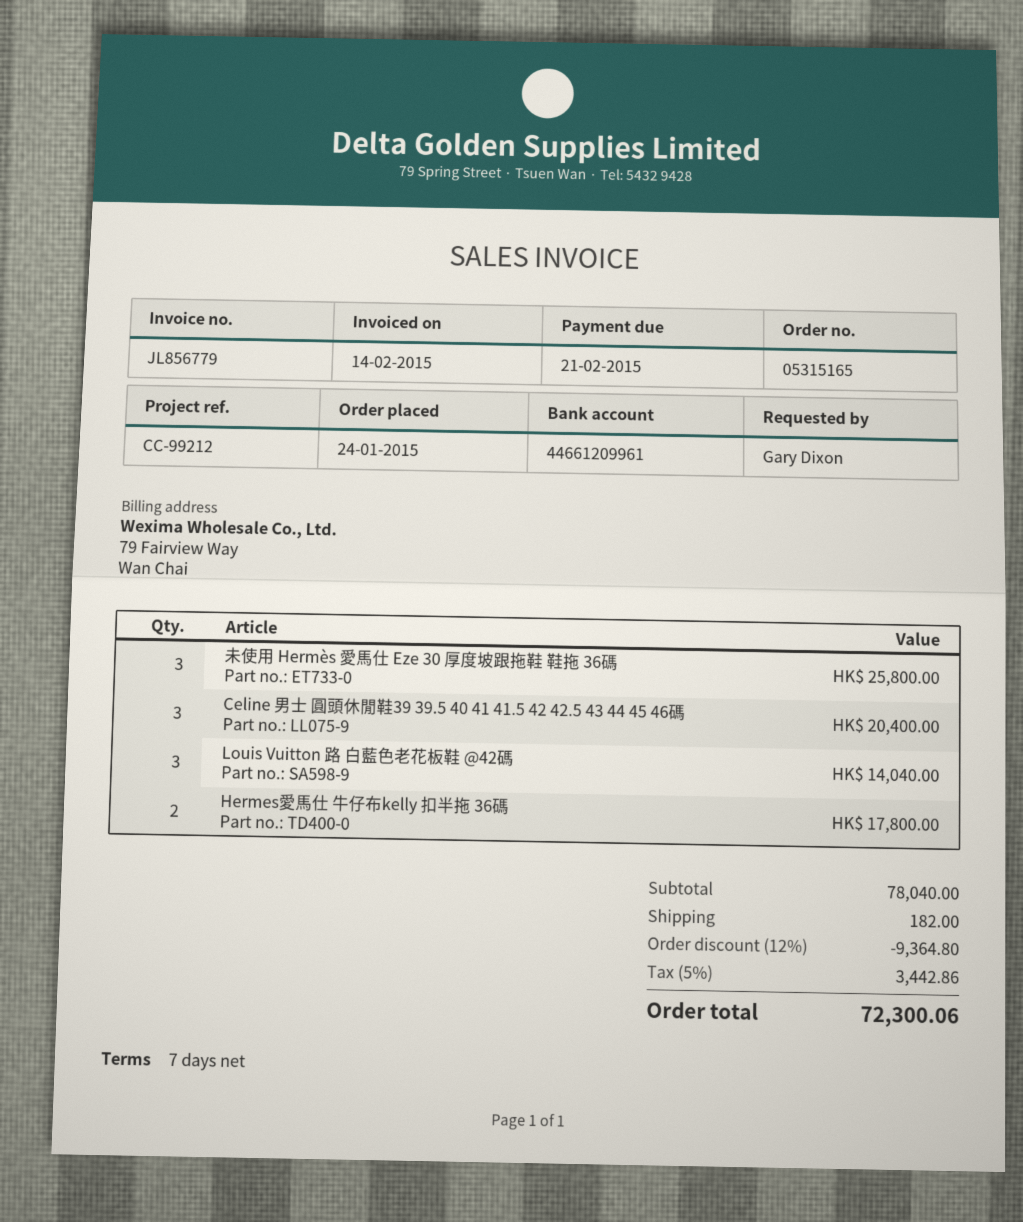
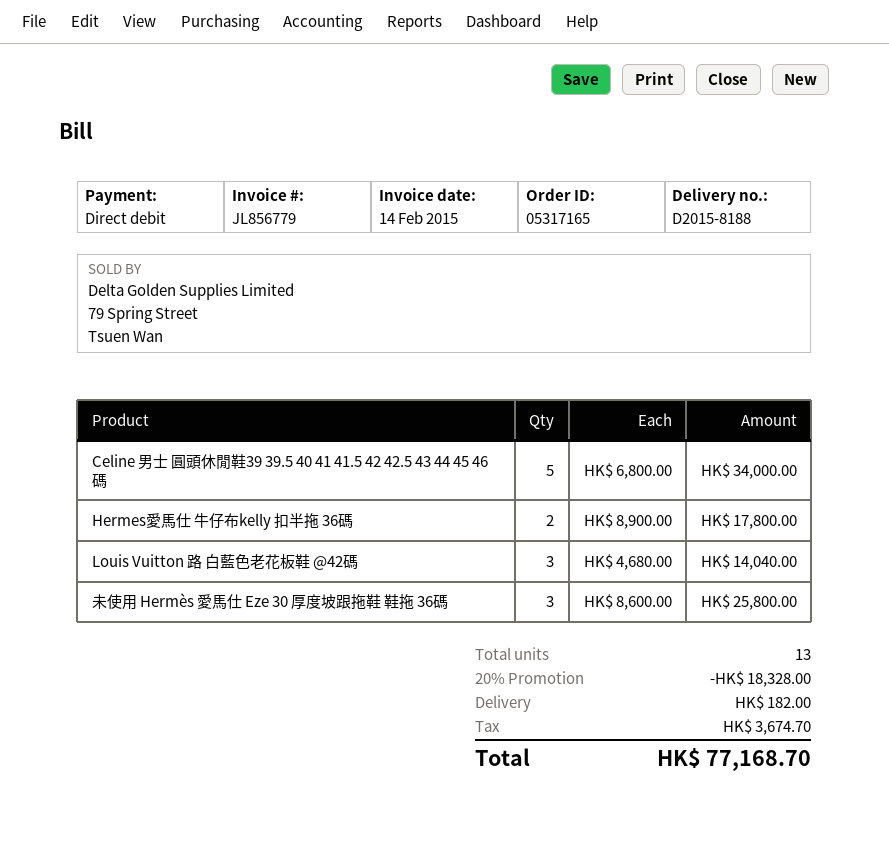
order number: 05315165 -> 05317165
Celine 男士 圓頭休閒鞋39 39.5 40 41 41.5 42 42.5 43 44 45 46碼: 3 for 20400.00 -> 5 for 34000.00
discount: 12% = 9364.80 -> 20% = 18328.00
tax: 3442.86 -> 3674.70
total: 72300.06 -> 77168.70

